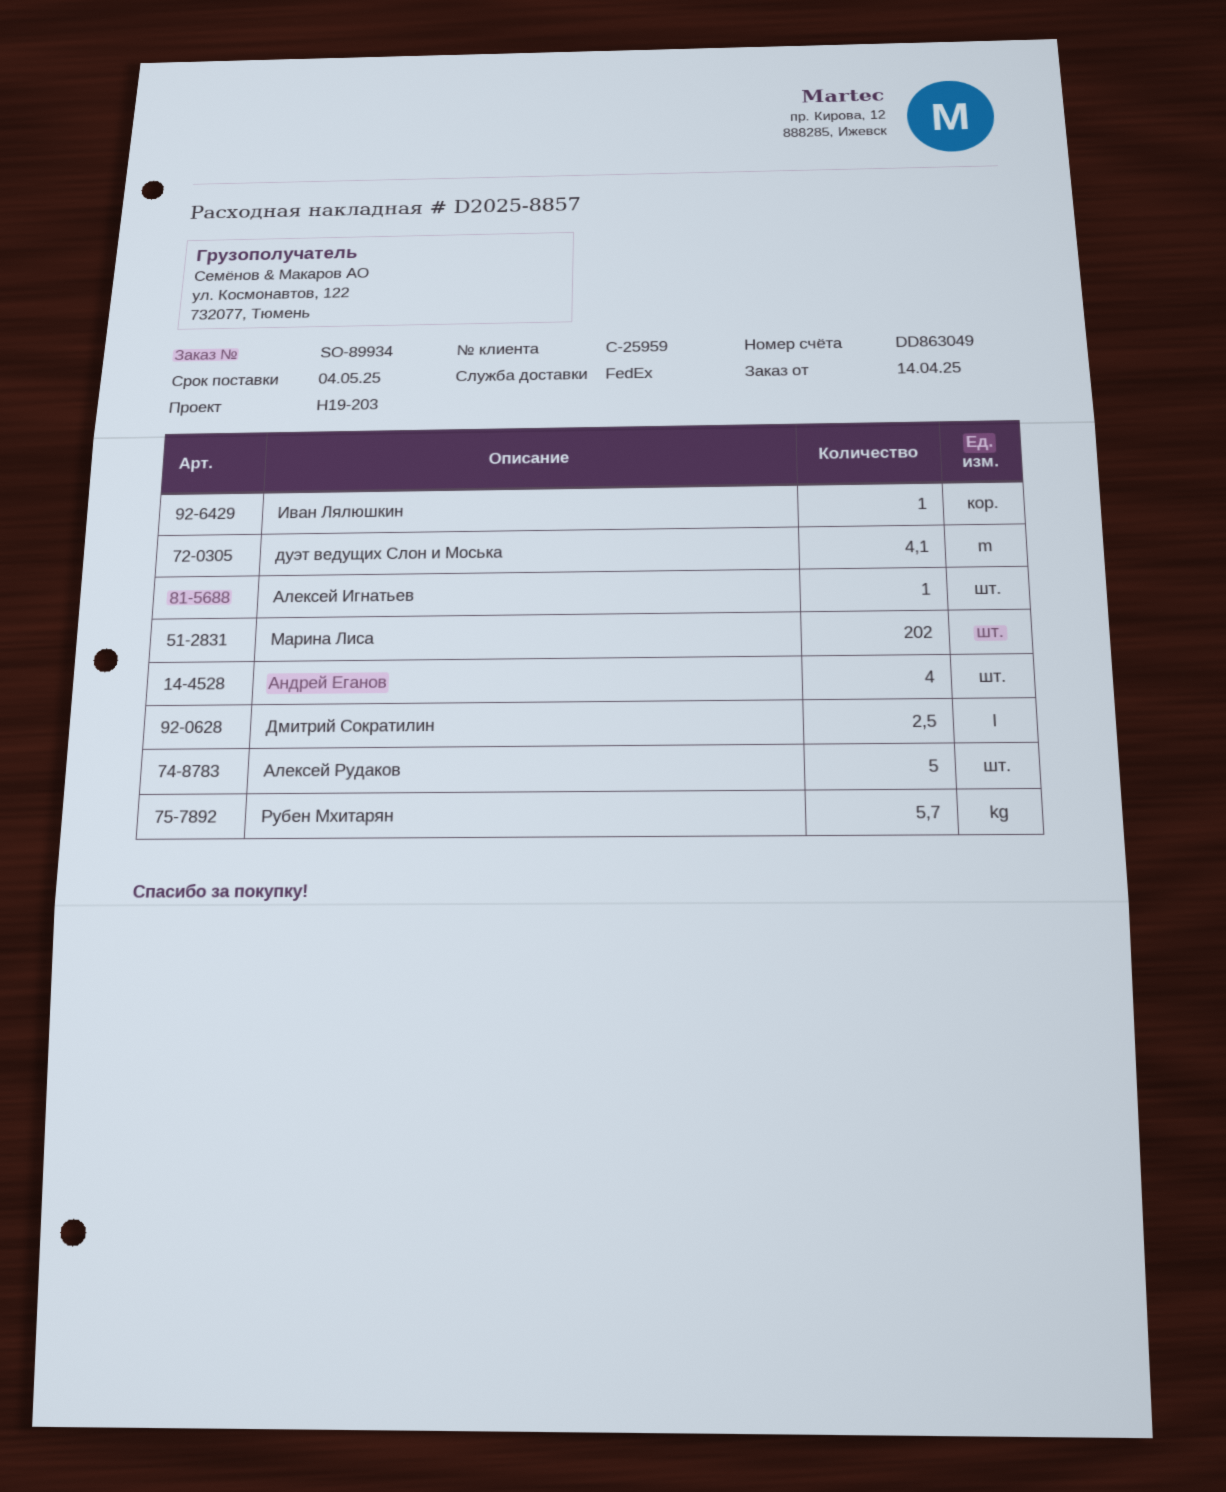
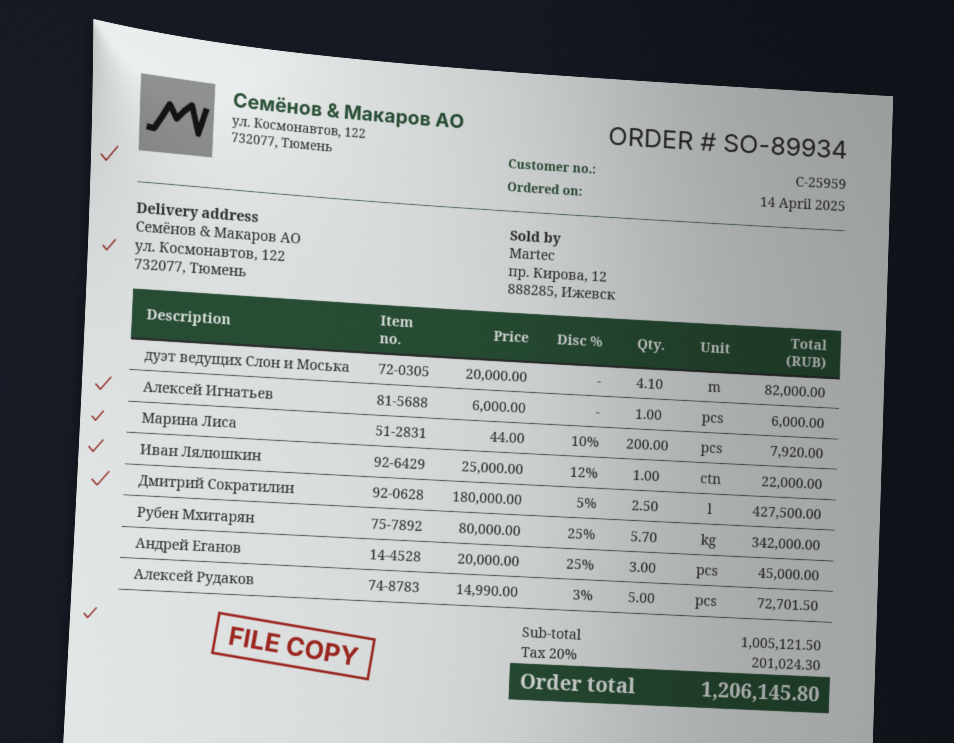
Марина Лиса: 202 -> 200
Андрей Еганов: 4 -> 3

